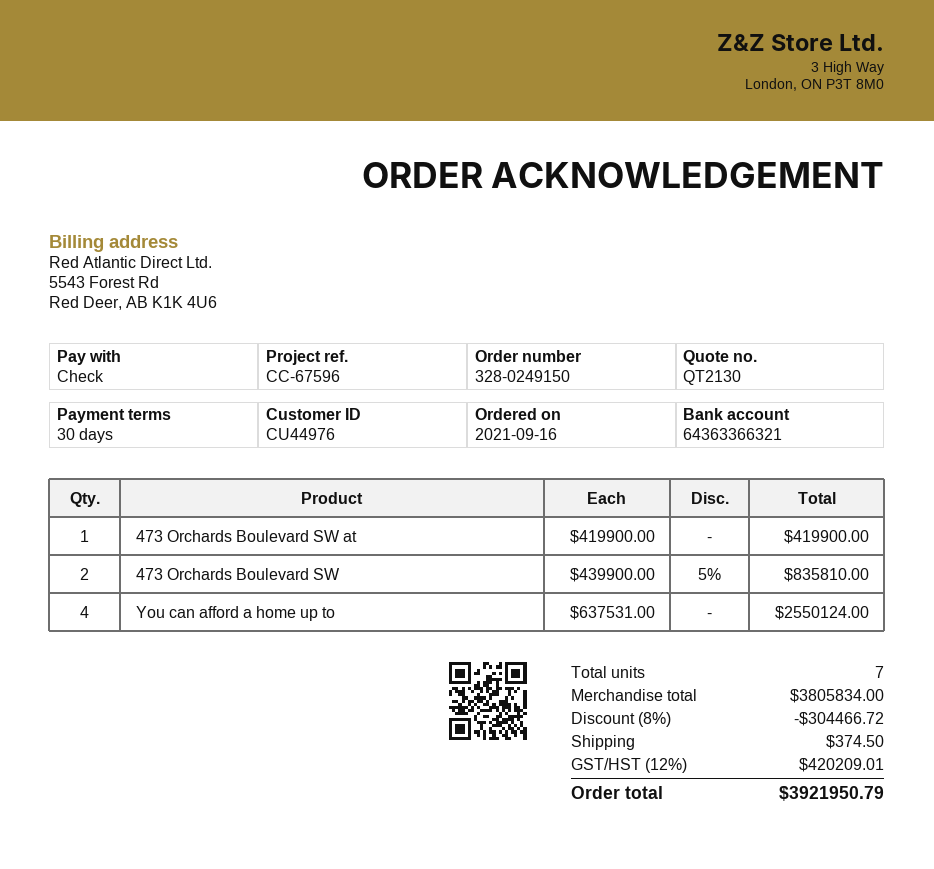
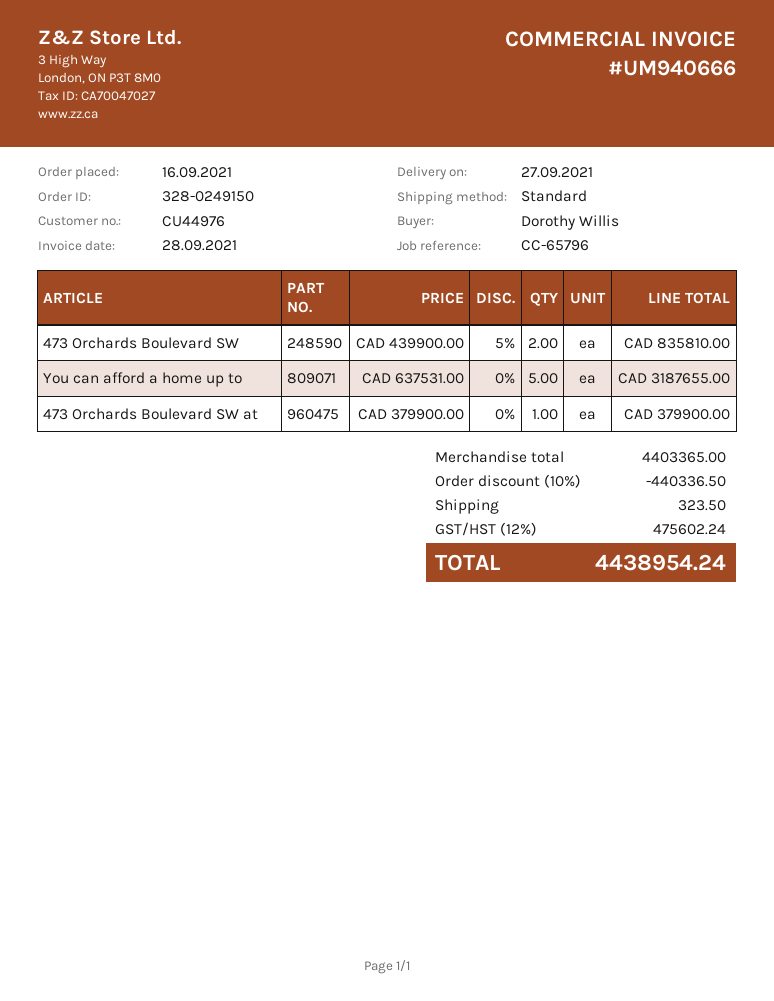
reference: CC-67596 -> CC-65796
473 Orchards Boulevard SW at: 1 x 419900.00 = 419900.00 -> 1 x 379900.00 = 379900.00
You can afford a home up to: 4 x 637531.00 = 2550124.00 -> 5 x 637531.00 = 3187655.00
subtotal: 3805834.00 -> 4403365.00
discount: 8% = 304466.72 -> 10% = 440336.50
shipping: 374.50 -> 323.50
tax: 12% = 420209.01 -> 12% = 475602.24
total: 3921950.79 -> 4438954.24

